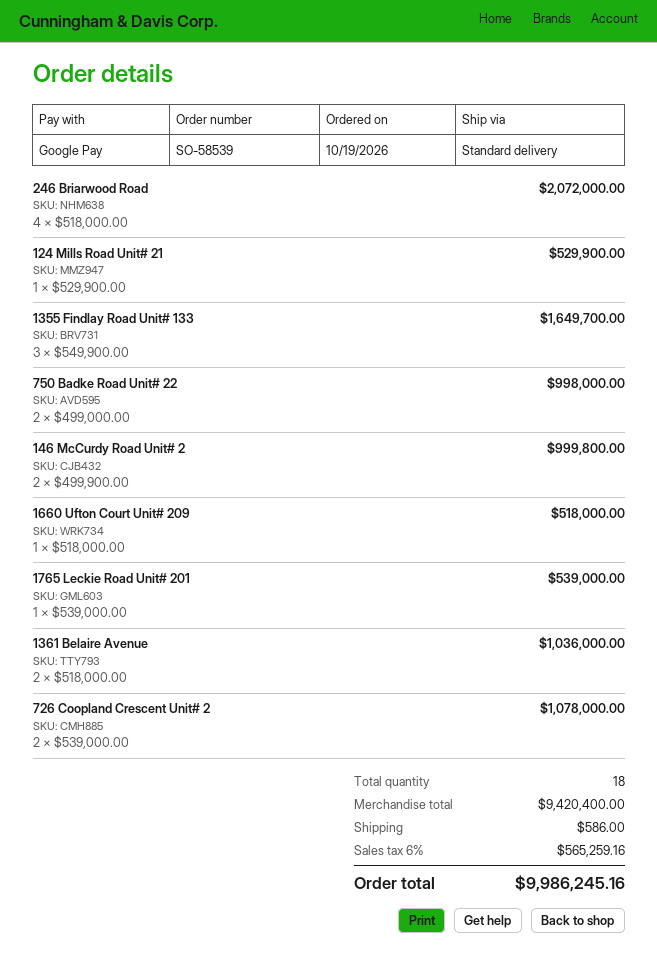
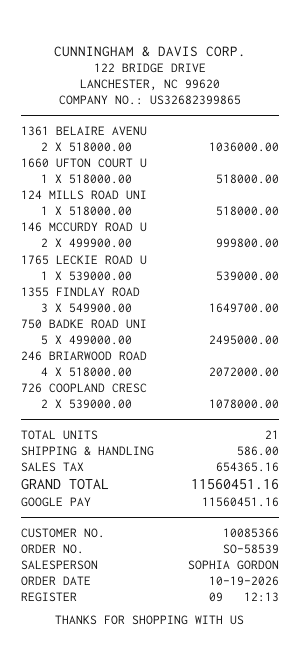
124 Mills Road Unit# 21: 1 x 529900.00 = 529900.00 -> 1 x 518000.00 = 518000.00
750 Badke Road Unit# 22: 2 x 499000.00 = 998000.00 -> 5 x 499000.00 = 2495000.00
total quantity: 18 -> 21
tax: 565259.16 -> 654365.16
total: 9986245.16 -> 11560451.16

